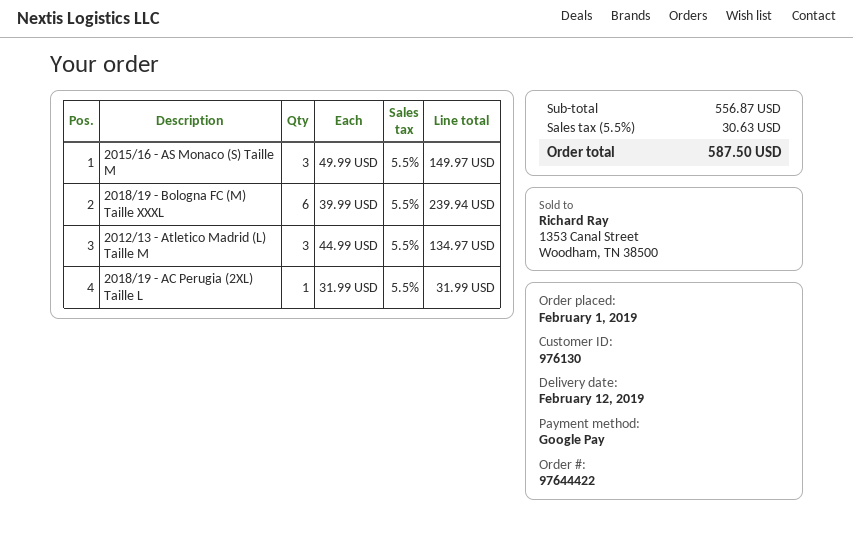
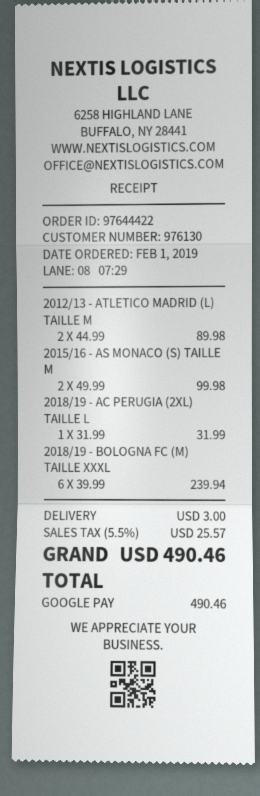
2015/16 - AS Monaco (S) Taille M: 3 x 49.99 = 149.97 -> 2 x 49.99 = 99.98
2012/13 - Atletico Madrid (L) Taille M: 3 x 44.99 = 134.97 -> 2 x 44.99 = 89.98
shipping: none -> 3.00
tax: 5.5% = 30.63 -> 5.5% = 25.57
total: 587.50 -> 490.46

